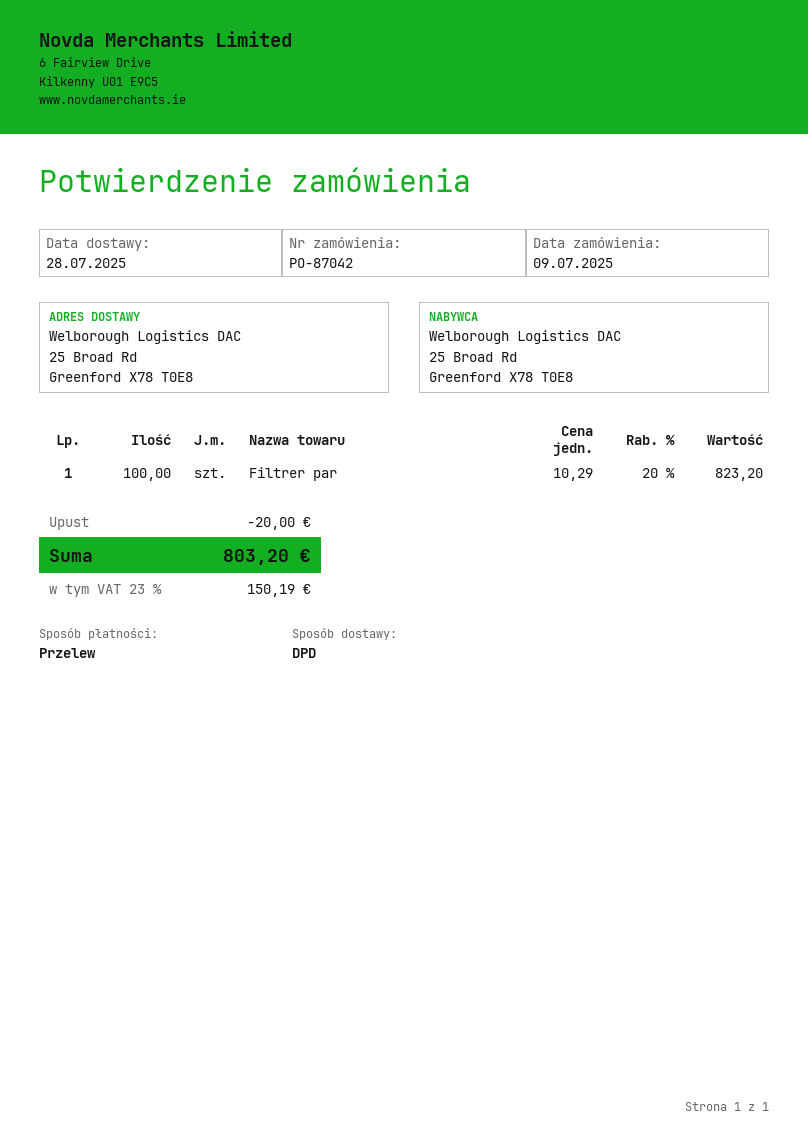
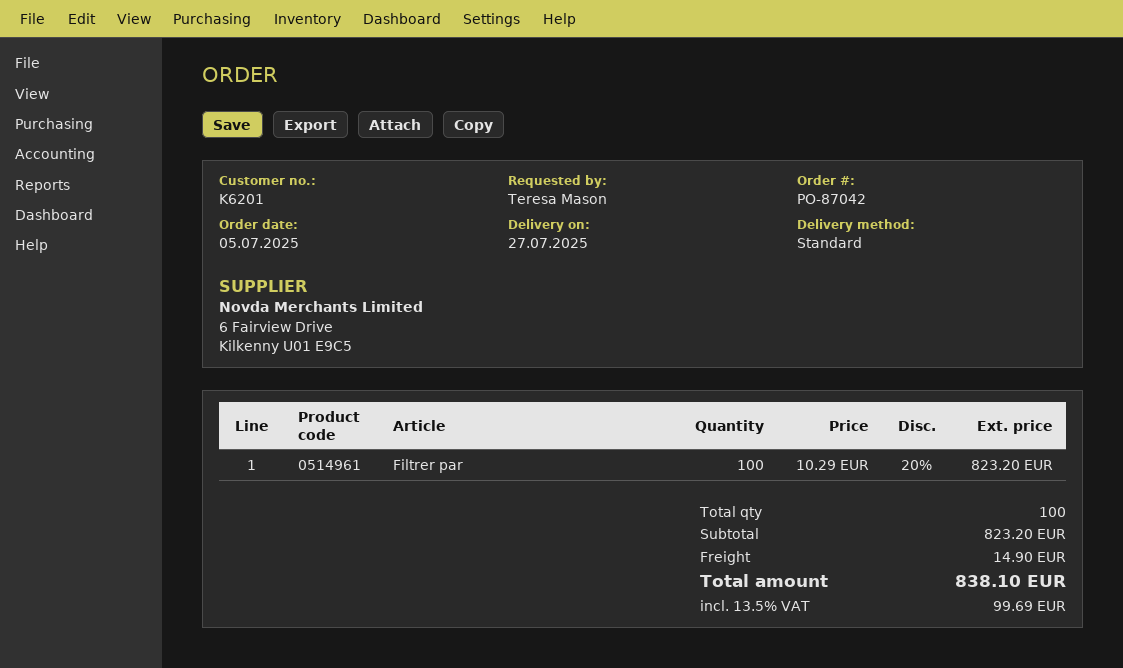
order date: 2025-07-09 -> 2025-07-05
delivery date: 2025-07-28 -> 2025-07-27
shipping method: DPD -> standard
discount: 20.00 -> none
shipping: none -> 14.90
tax: 23% = 150.19 -> 13.5% = 99.69
total: 803.20 -> 838.10

